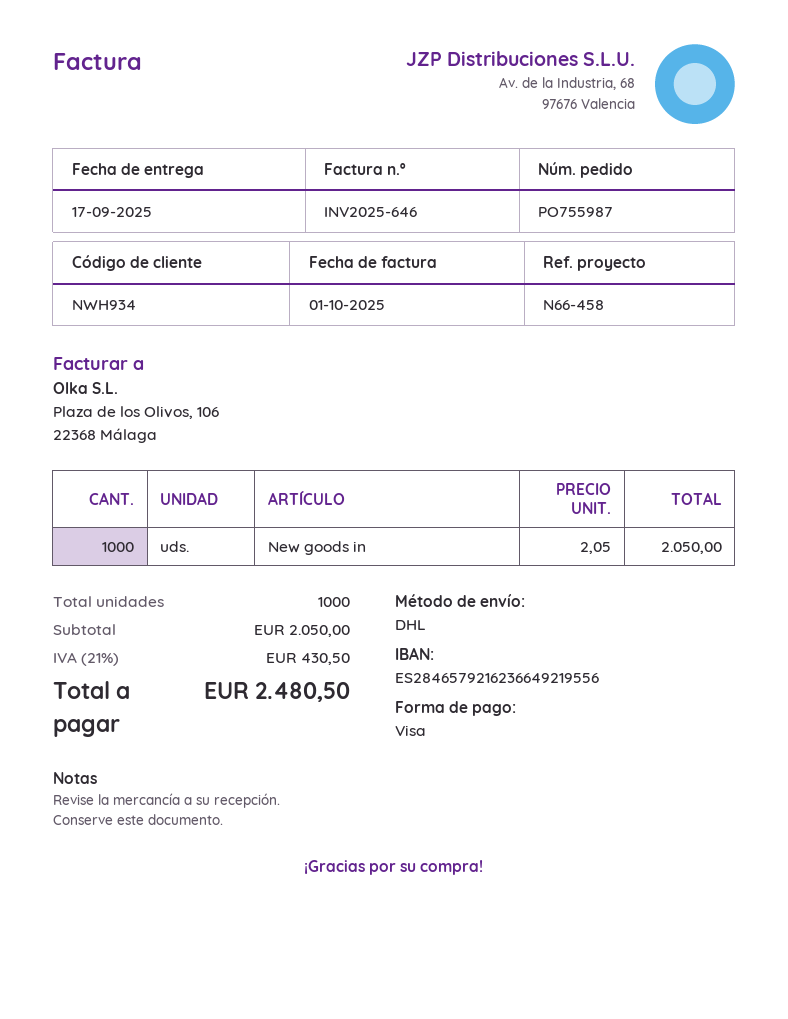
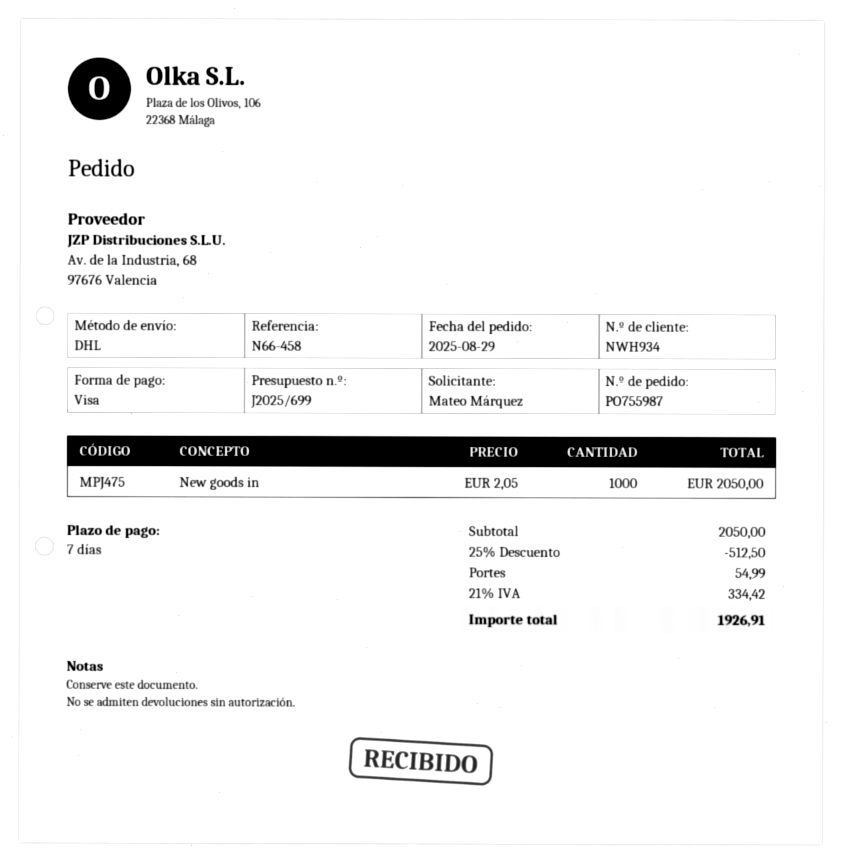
discount: none -> 25% = 512.50
shipping: none -> 54.99
tax: 21% = 430.50 -> 21% = 334.42
total: 2480.50 -> 1926.91

